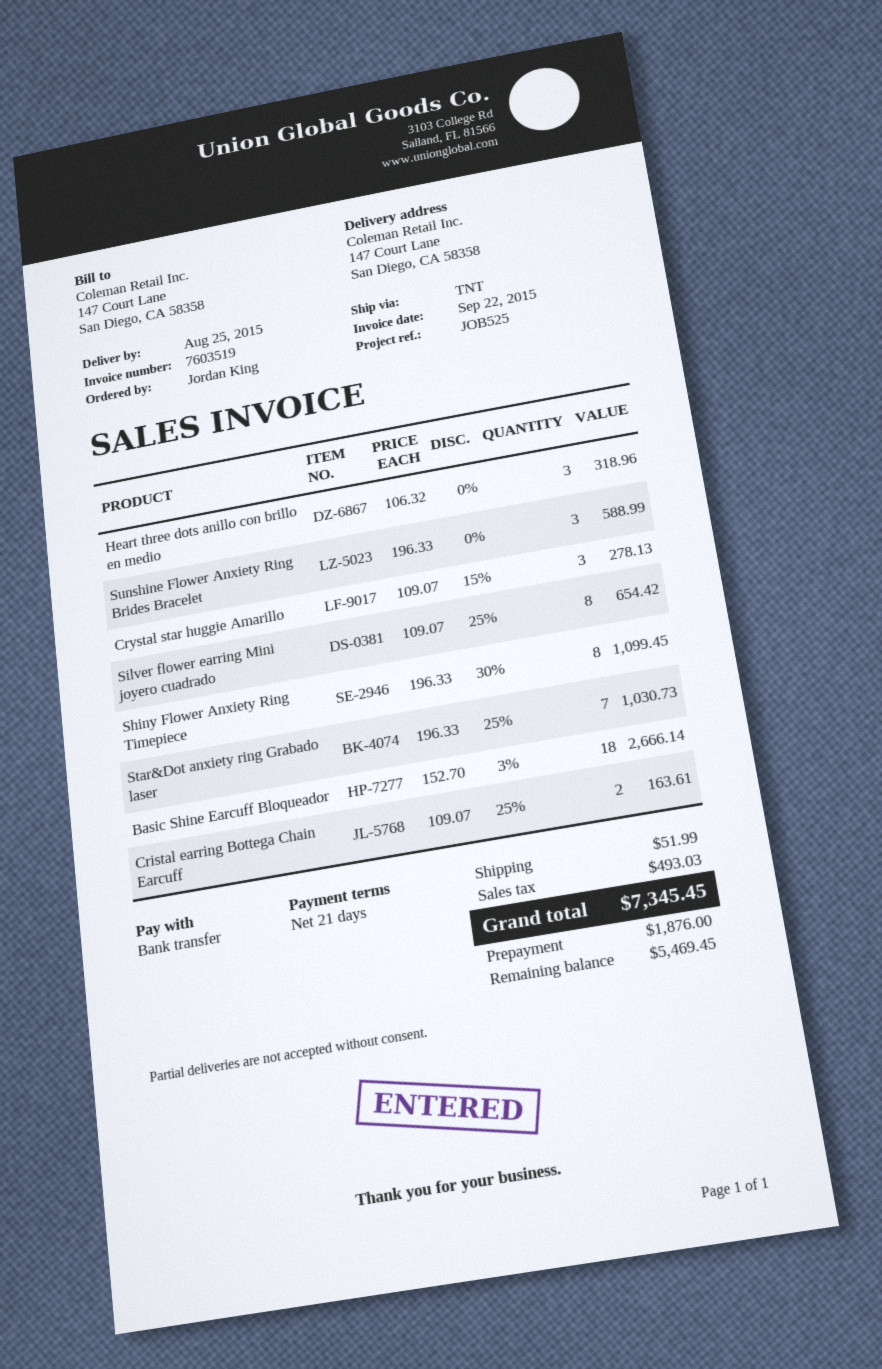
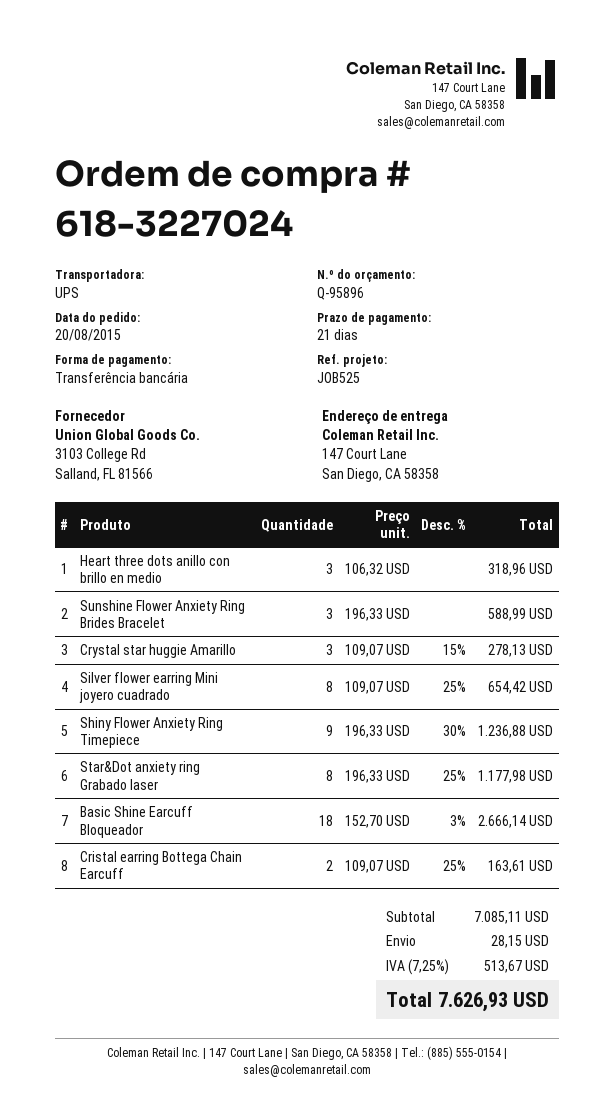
shipping method: TNT -> UPS
Shiny Flower Anxiety Ring Timepiece: 8 x 196.33 - 30% = 1099.45 -> 9 x 196.33 - 30% = 1236.88
Star&Dot anxiety ring Grabado laser: 7 x 196.33 - 25% = 1030.73 -> 8 x 196.33 - 25% = 1177.98
shipping: 51.99 -> 28.15
tax: 493.03 -> 513.67
total: 7345.45 -> 7626.93

